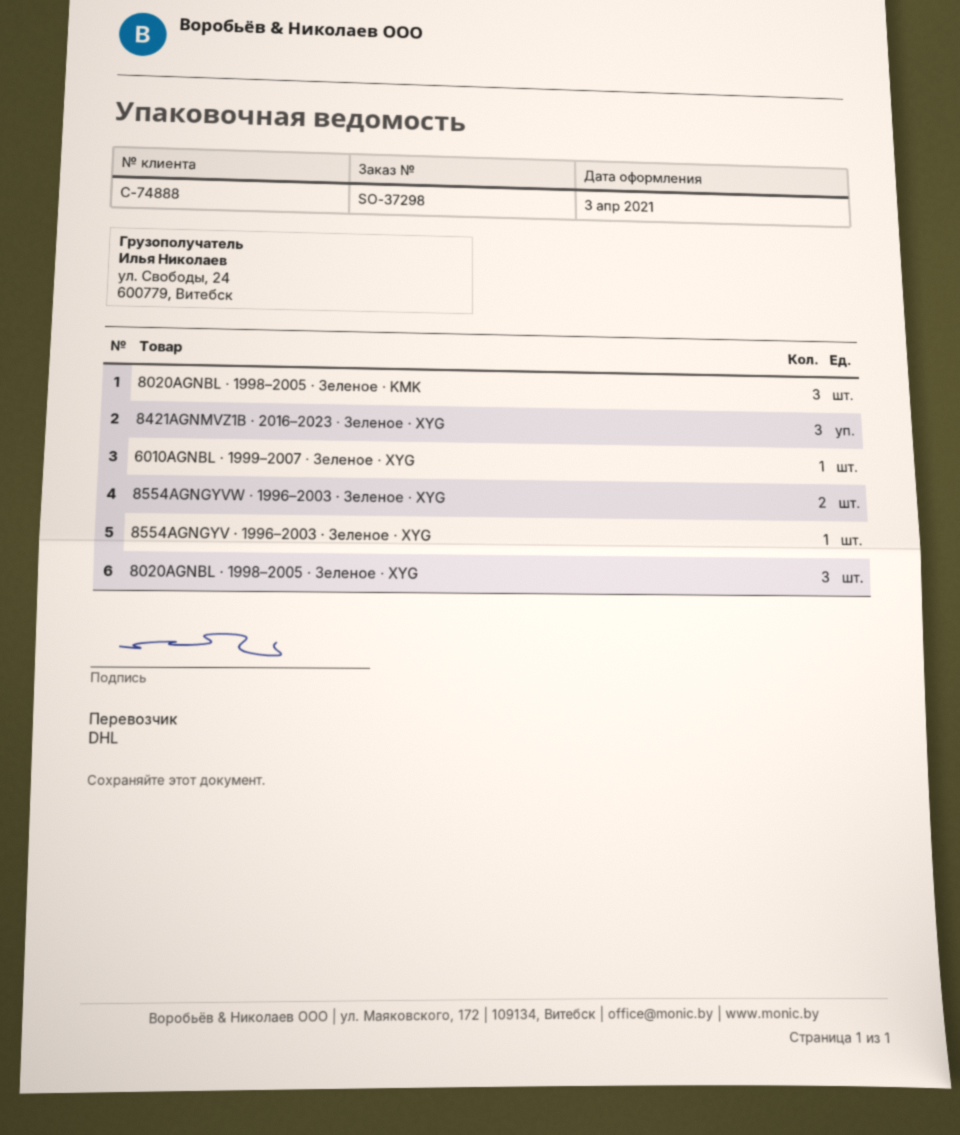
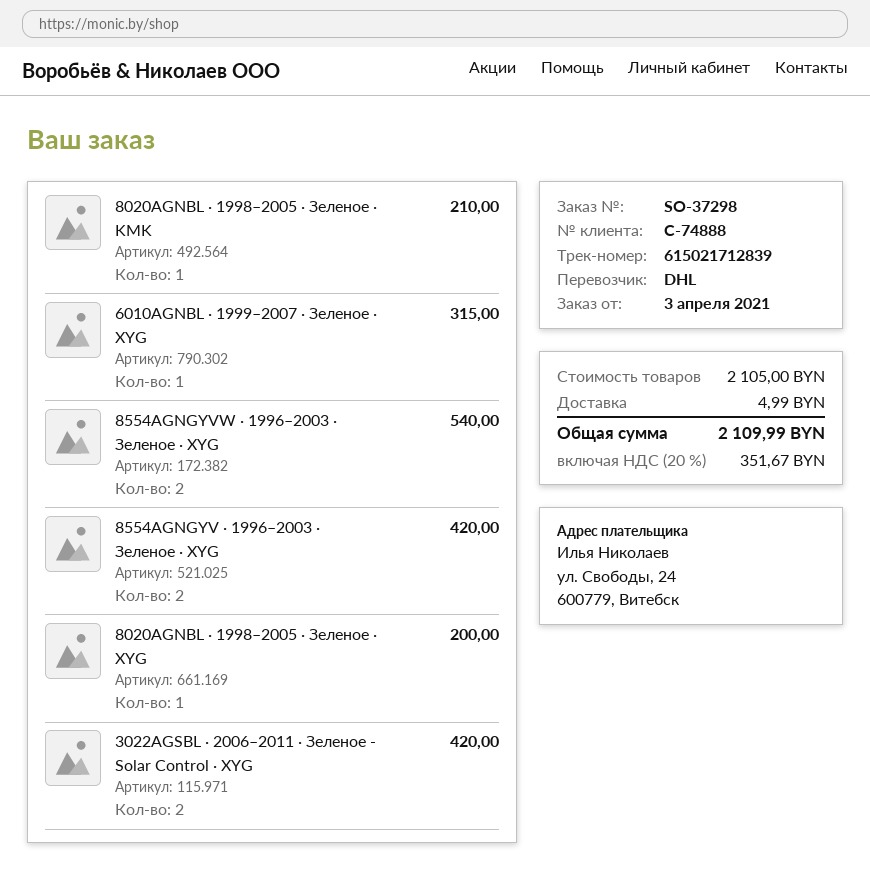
8020AGNBL · 1998–2005 · Зеленое · KMK: 3 -> 1
8421AGNMVZ1B · 2016–2023 · Зеленое · XYG: 3 -> none
8554AGNGYV · 1996–2003 · Зеленое · XYG: 1 -> 2
8020AGNBL · 1998–2005 · Зеленое · XYG: 3 -> 1
3022AGSBL · 2006–2011 · Зеленое - Solar Control · XYG: none -> 2

